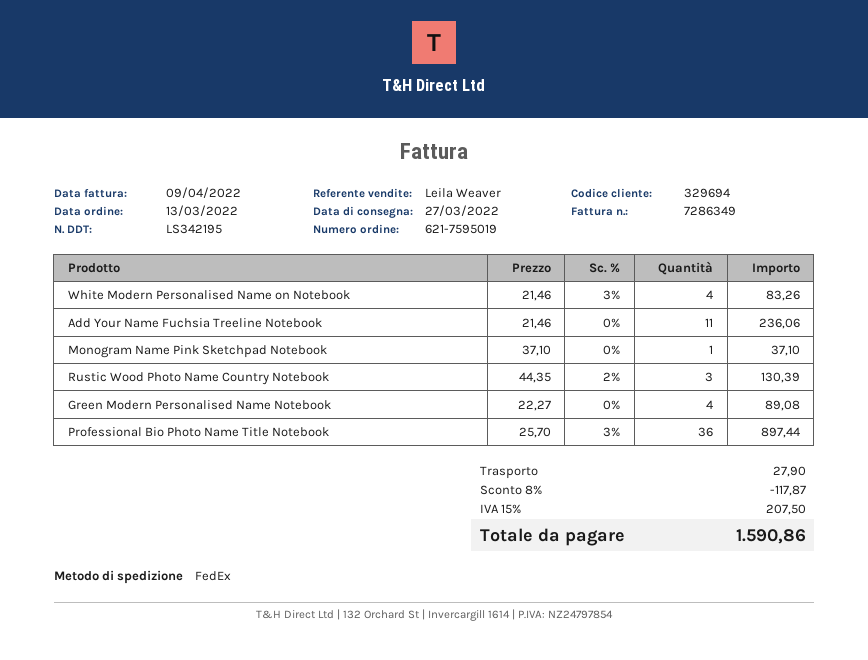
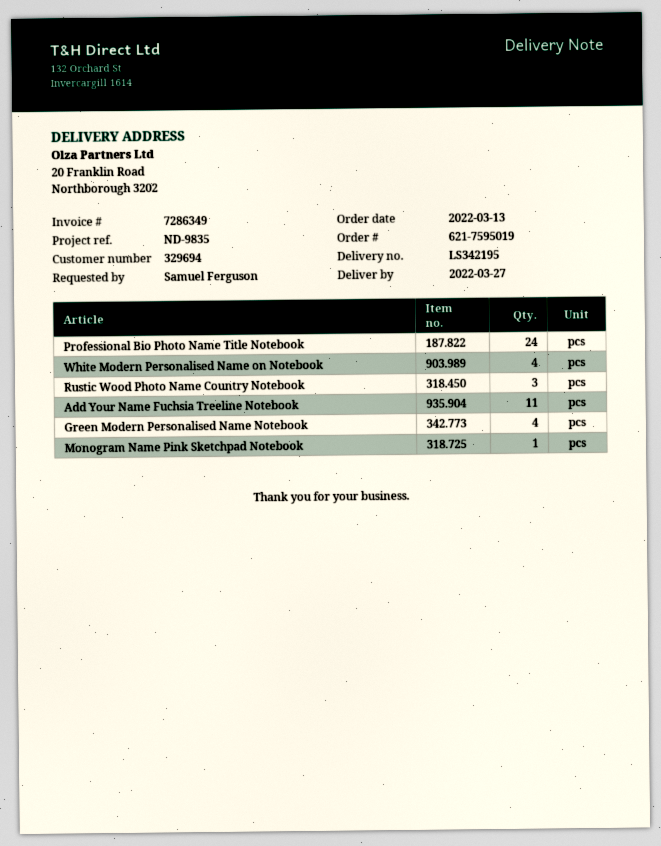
Professional Bio Photo Name Title Notebook: 36 -> 24

